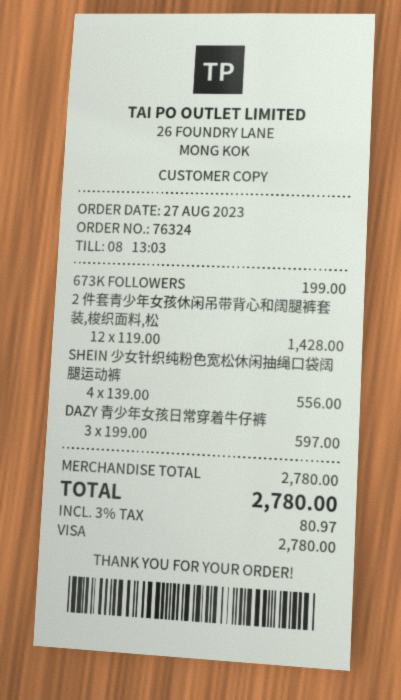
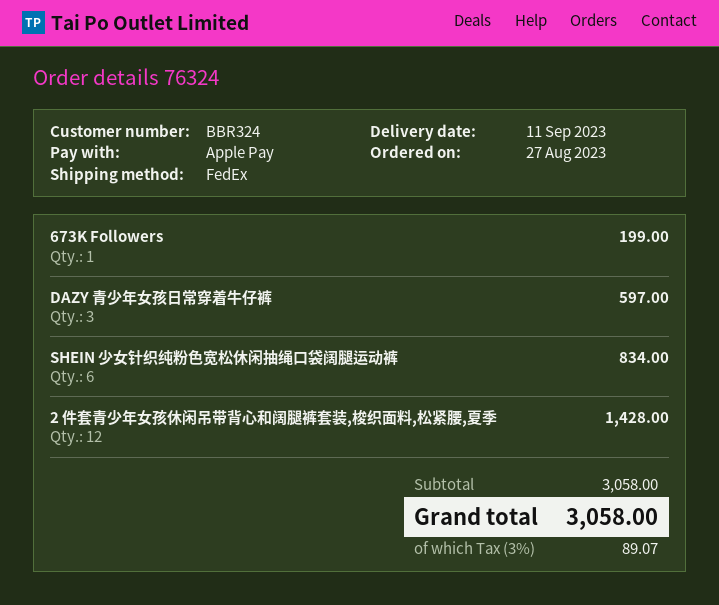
payment method: Visa -> Apple Pay
SHEIN 少女针织纯粉色宽松休闲抽绳口袋阔腿运动裤: 4 for 556.00 -> 6 for 834.00
subtotal: 2780.00 -> 3058.00
tax: 3% = 80.97 -> 3% = 89.07
total: 2780.00 -> 3058.00

